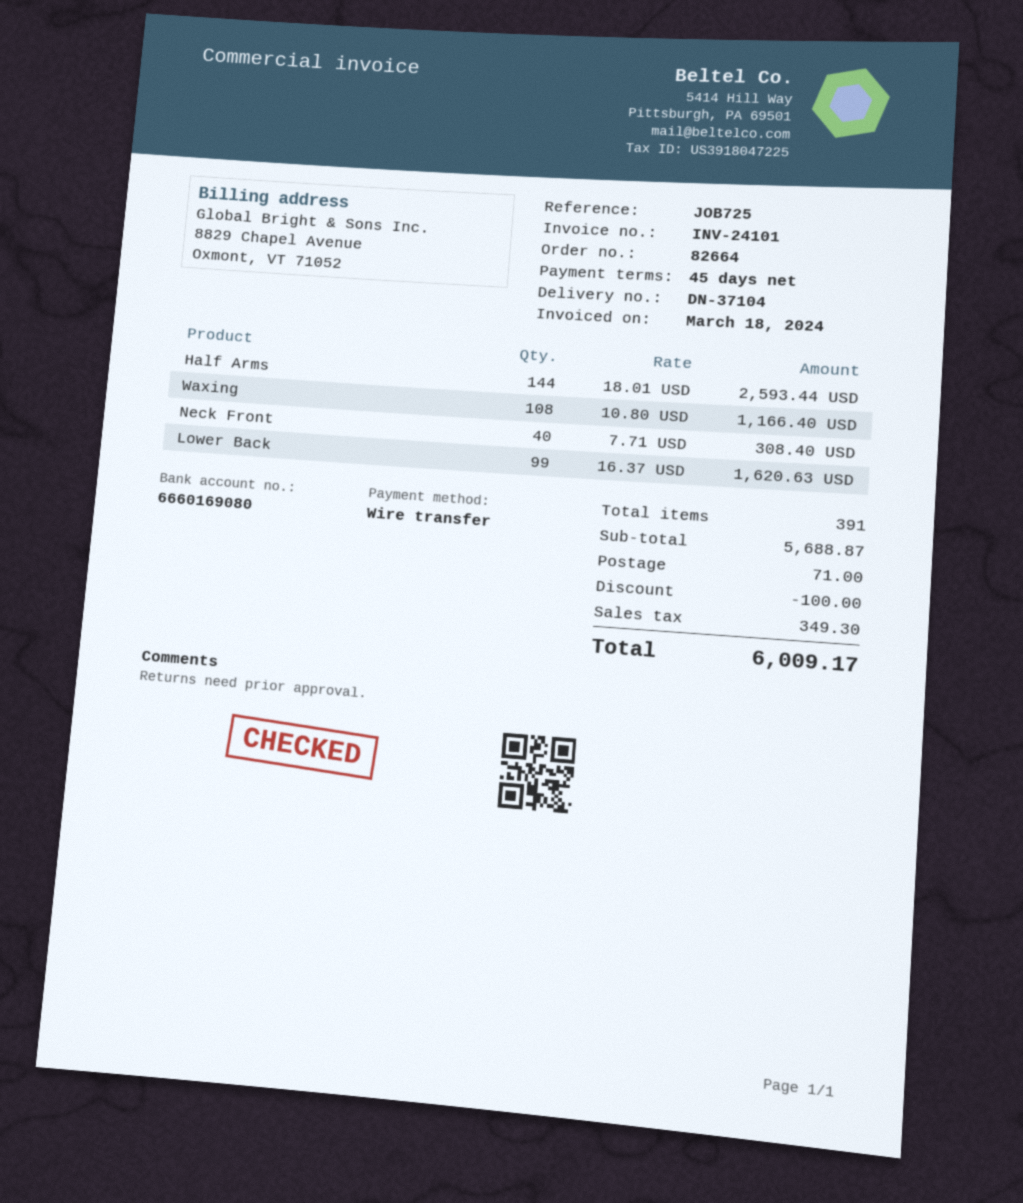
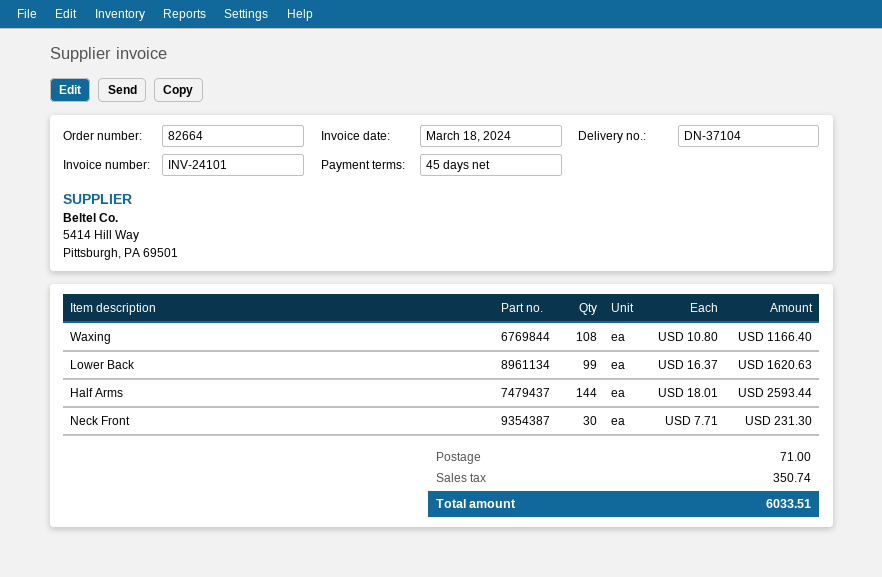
Neck Front: 40 x 7.71 = 308.40 -> 30 x 7.71 = 231.30
discount: 100.00 -> none
tax: 349.30 -> 350.74
total: 6009.17 -> 6033.51

